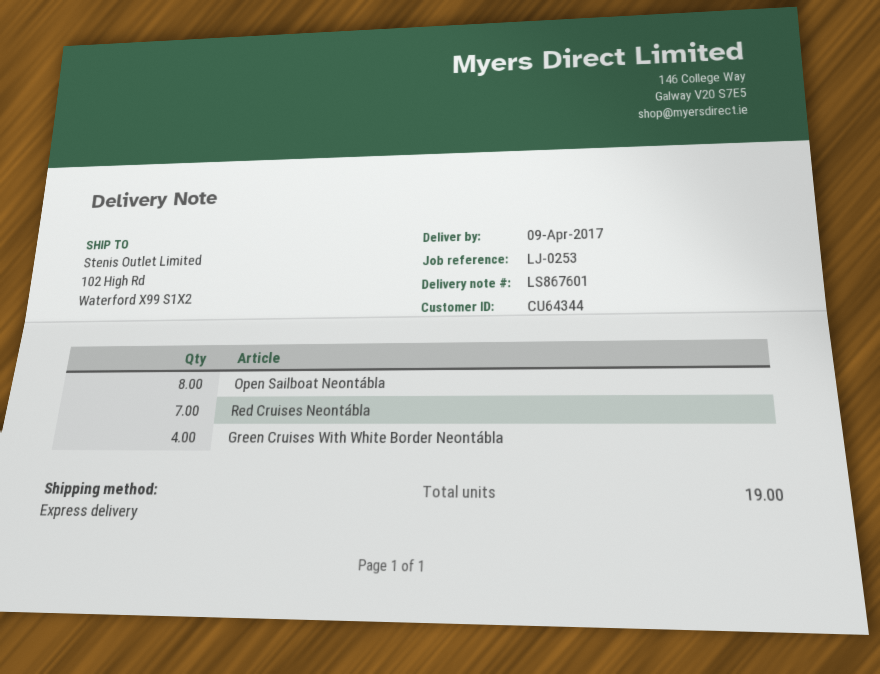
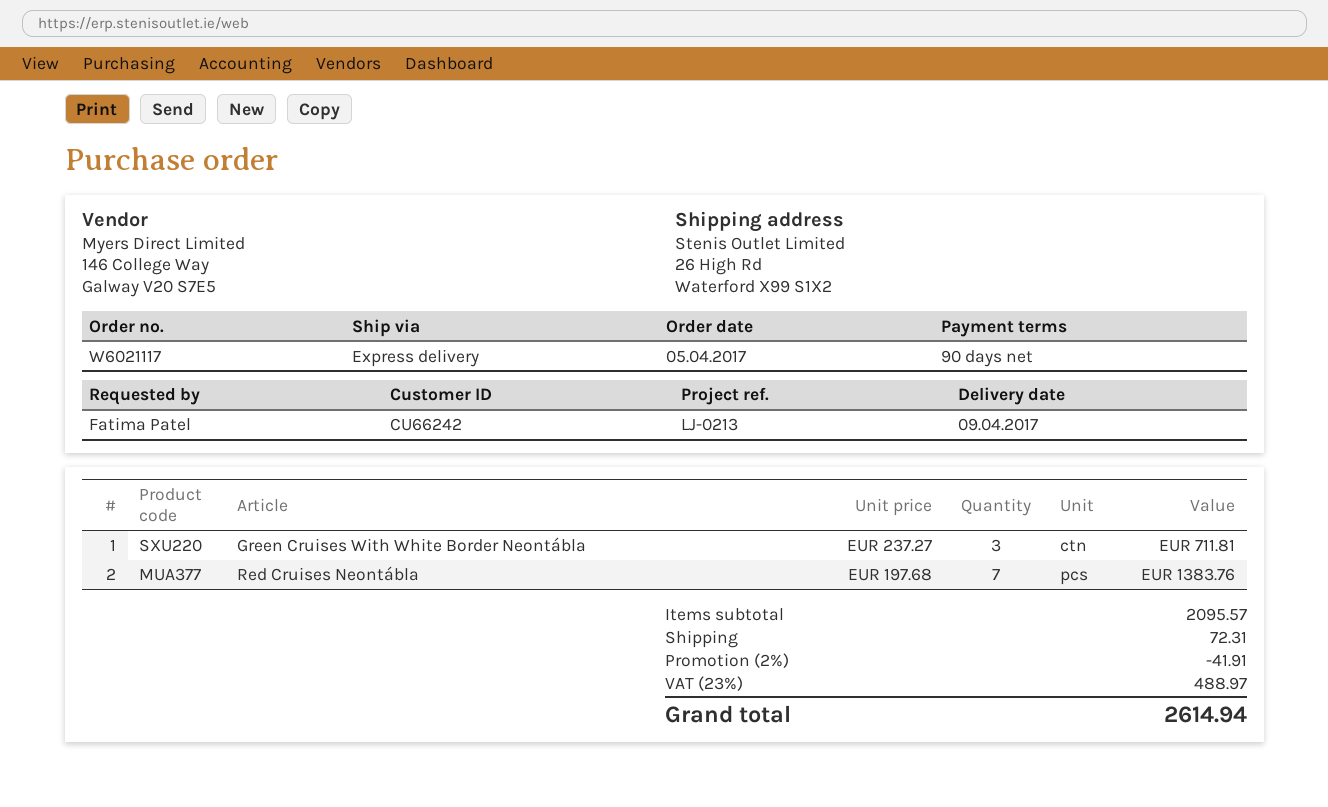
customer number: CU64344 -> CU66242
reference: LJ-0253 -> LJ-0213
ship to: 102 High Rd, Waterford X99 S1X2 -> 26 High Rd, Waterford X99 S1X2
Open Sailboat Neontábla: 8 -> none
Green Cruises With White Border Neontábla: 4 -> 3

